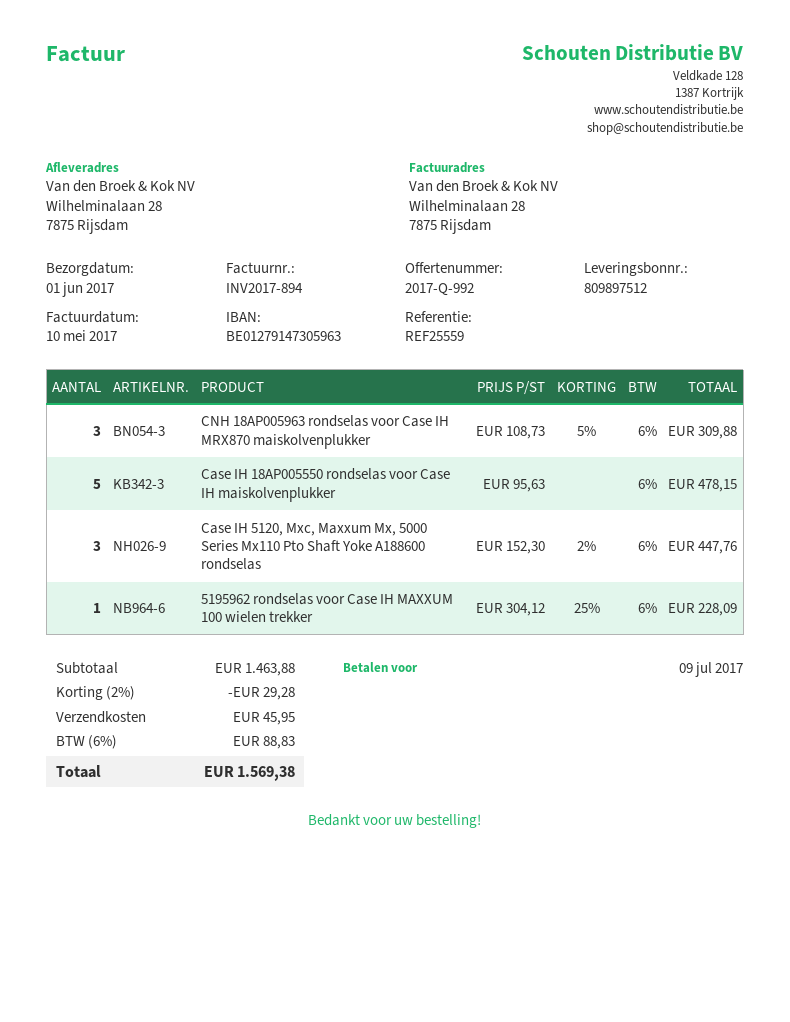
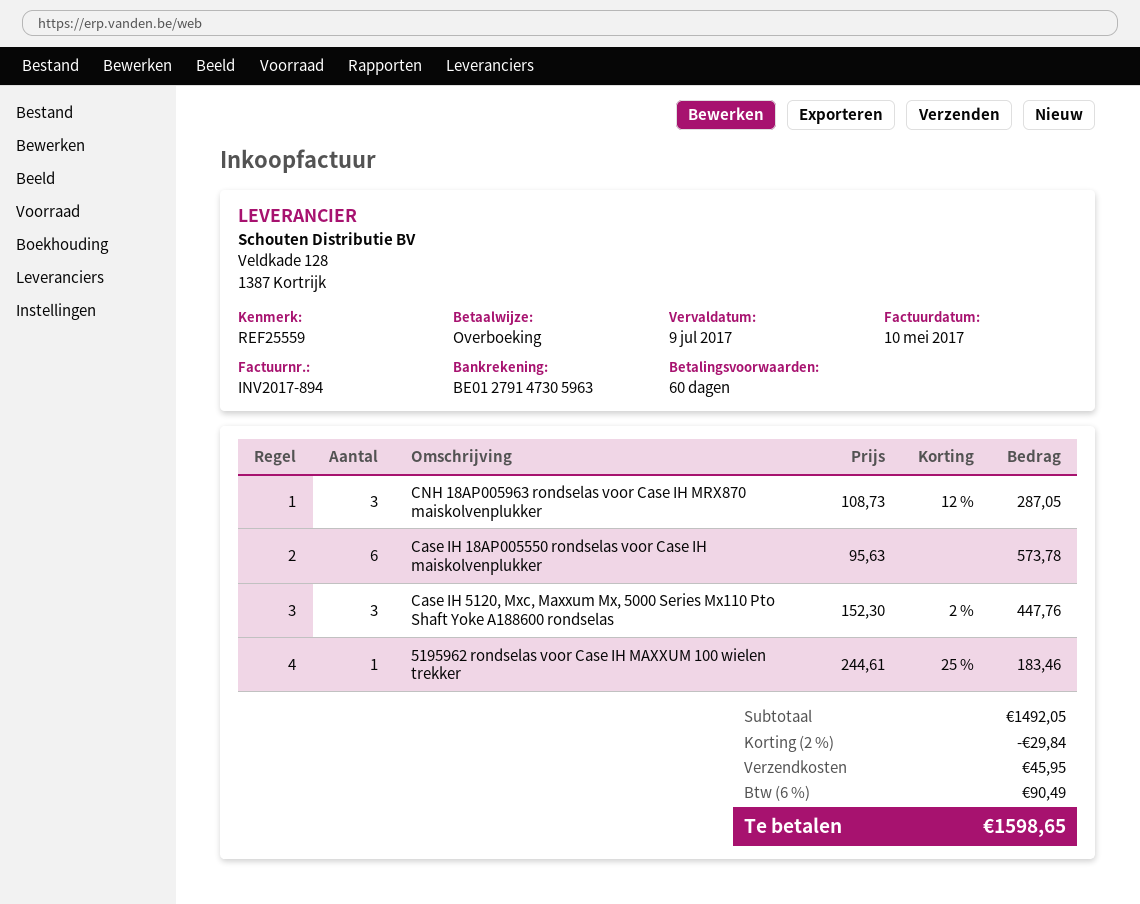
CNH 18AP005963 rondselas voor Case IH MRX870 maiskolvenplukker: 3 x 108.73 - 5% = 309.88 -> 3 x 108.73 - 12% = 287.05
Case IH 18AP005550 rondselas voor Case IH maiskolvenplukker: 5 x 95.63 = 478.15 -> 6 x 95.63 = 573.78
5195962 rondselas voor Case IH MAXXUM 100 wielen trekker: 1 x 304.12 - 25% = 228.09 -> 1 x 244.61 - 25% = 183.46
subtotal: 1463.88 -> 1492.05
discount: 2% = 29.28 -> 2% = 29.84
tax: 6% = 88.83 -> 6% = 90.49
total: 1569.38 -> 1598.65

